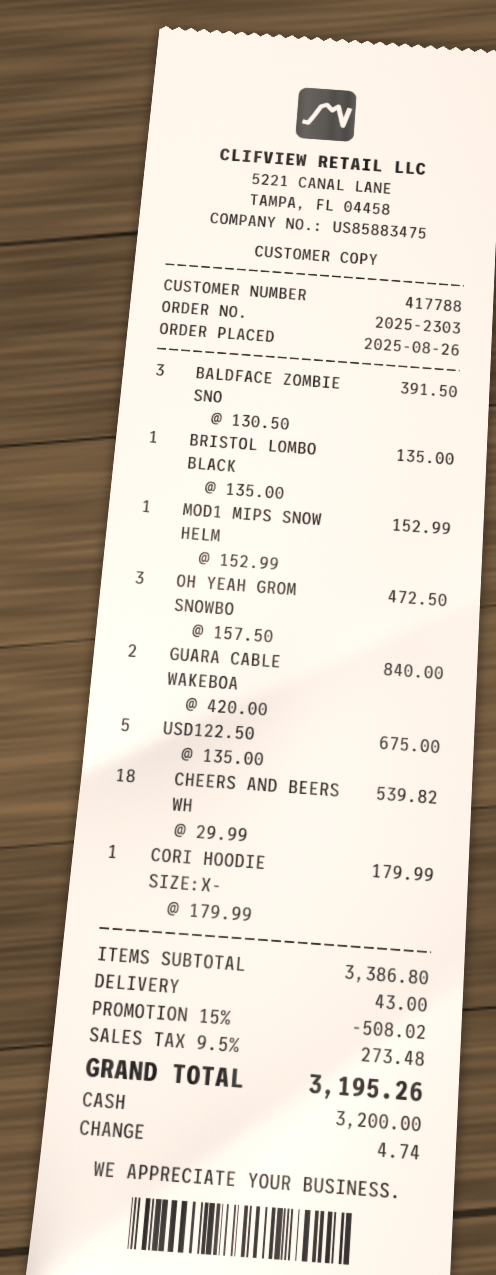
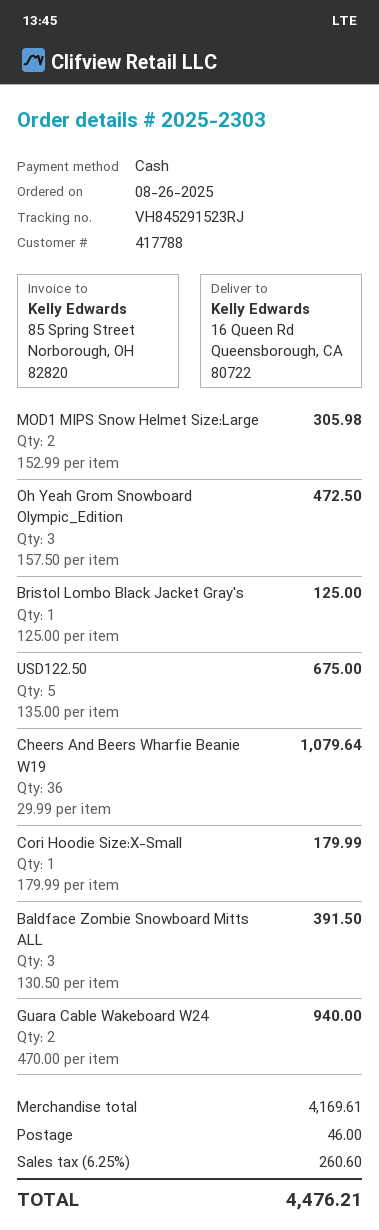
BRISTOL LOMBO BLACK: 1 x 135.00 = 135.00 -> 1 x 125.00 = 125.00
MOD1 MIPS SNOW HELM: 1 x 152.99 = 152.99 -> 2 x 152.99 = 305.98
GUARA CABLE WAKEBOA: 2 x 420.00 = 840.00 -> 2 x 470.00 = 940.00
CHEERS AND BEERS WH: 18 x 29.99 = 539.82 -> 36 x 29.99 = 1079.64
subtotal: 3386.80 -> 4169.61
discount: 15% = 508.02 -> none
shipping: 43.00 -> 46.00
tax: 9.5% = 273.48 -> 6.25% = 260.60
total: 3195.26 -> 4476.21

